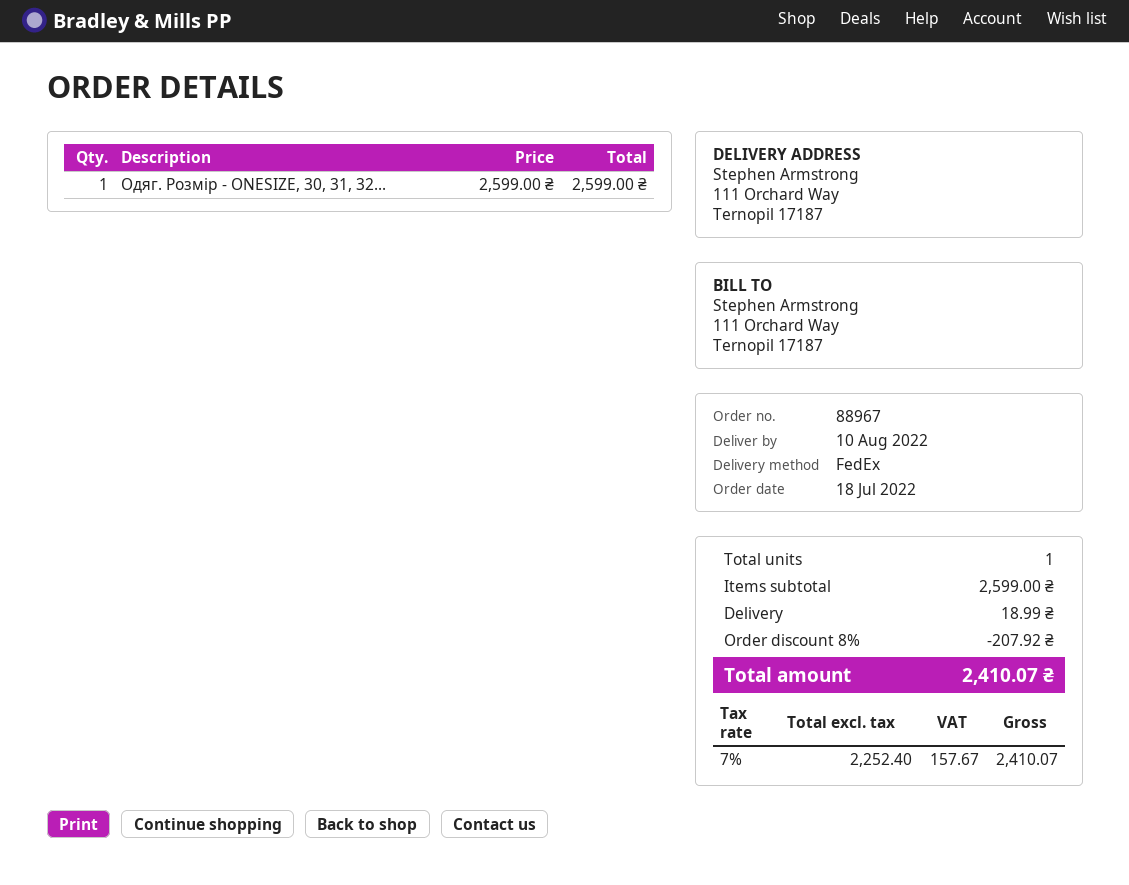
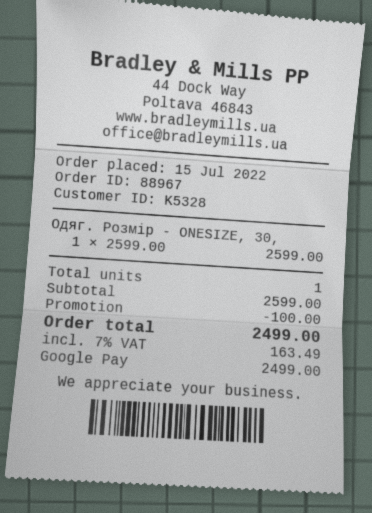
order date: 2022-07-18 -> 2022-07-15
discount: 207.92 -> 100.00
shipping: 18.99 -> none
tax: 7% = 157.67 -> 7% = 163.49
total: 2410.07 -> 2499.00

